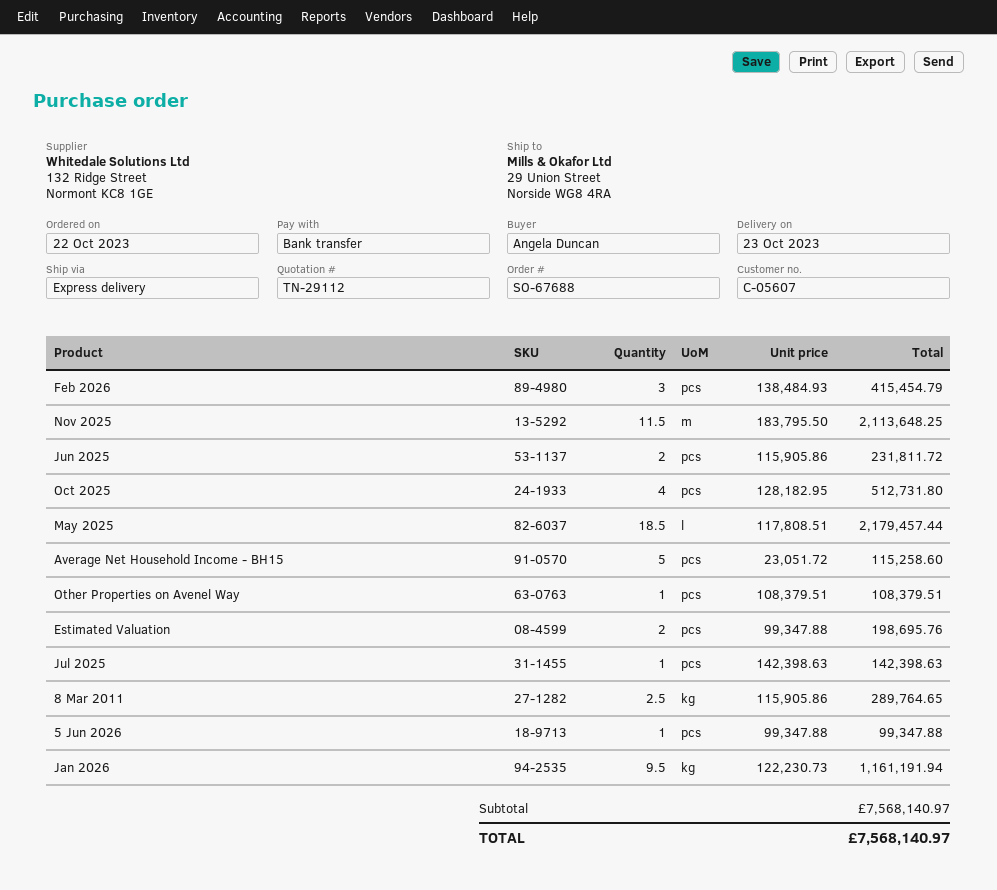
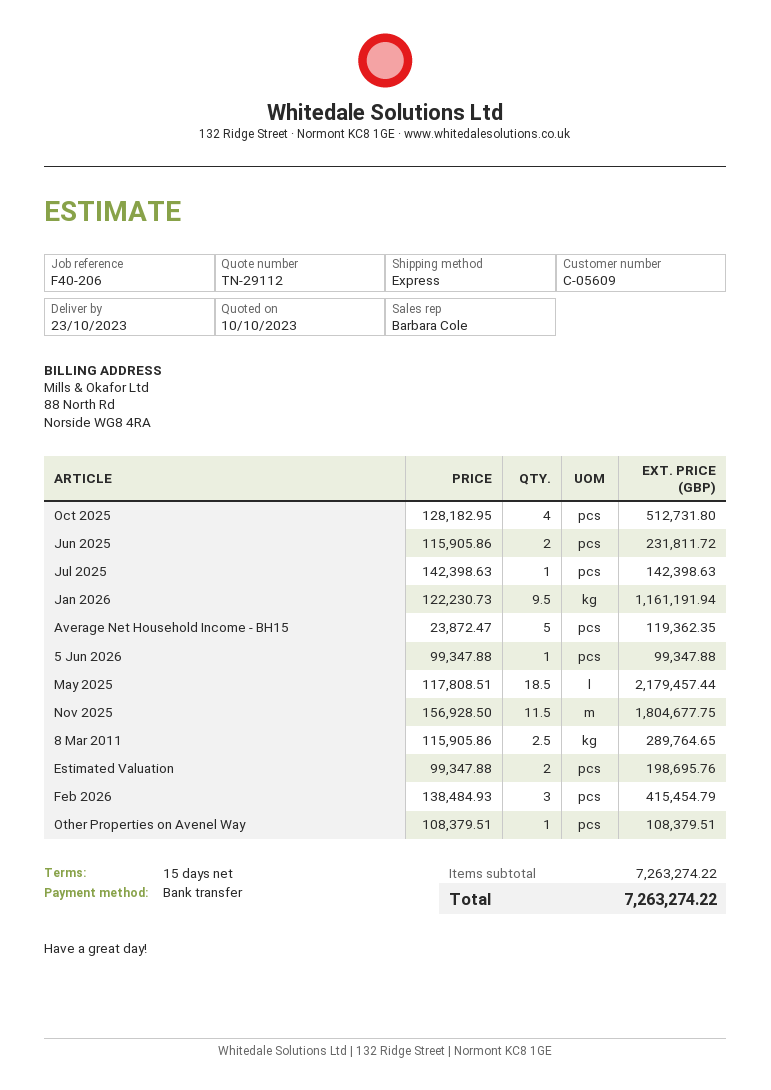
customer number: C-05607 -> C-05609
Nov 2025: 11.5 x 183795.50 = 2113648.25 -> 11.5 x 156928.50 = 1804677.75
Average Net Household Income - BH15: 5 x 23051.72 = 115258.60 -> 5 x 23872.47 = 119362.35
subtotal: 7568140.97 -> 7263274.22
total: 7568140.97 -> 7263274.22

